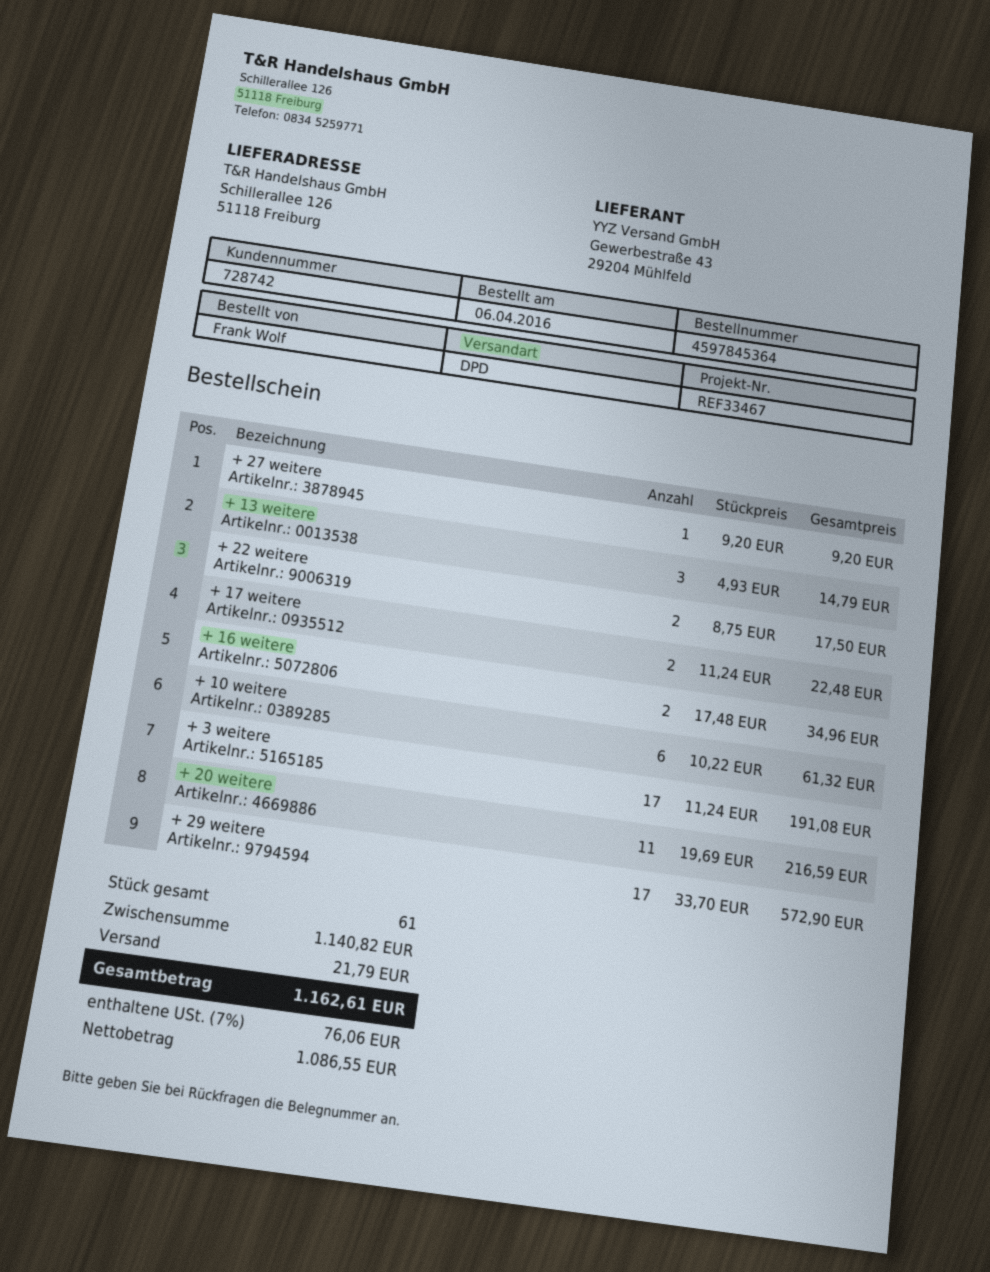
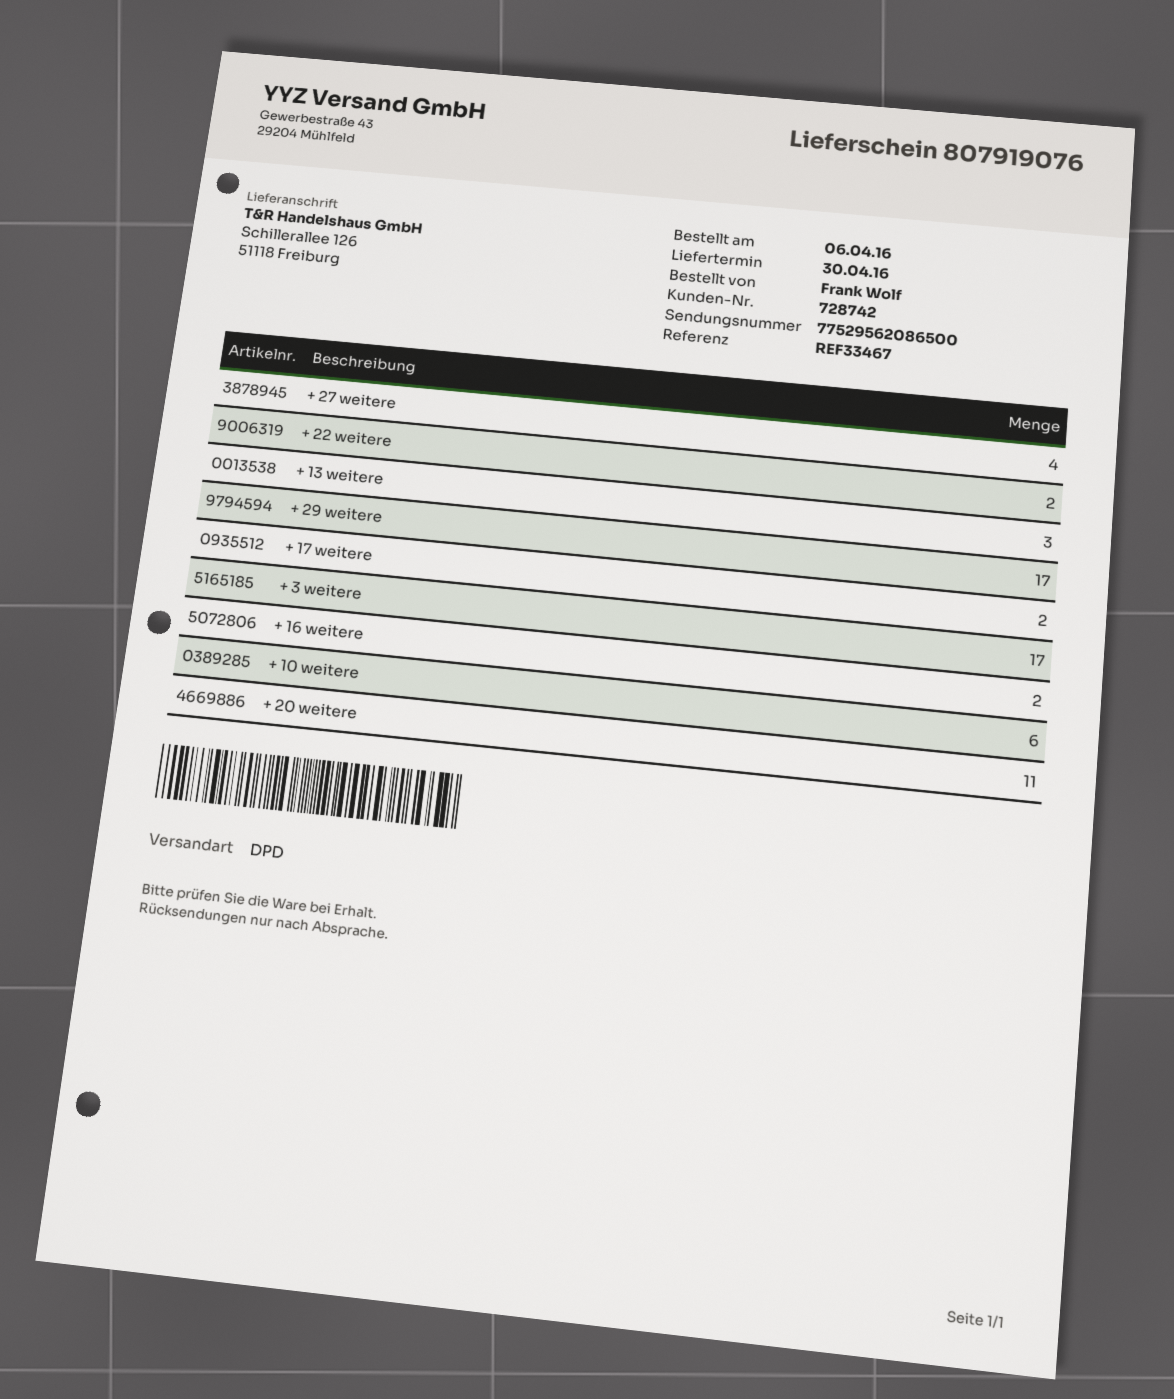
+ 27 weitere: 1 -> 4

